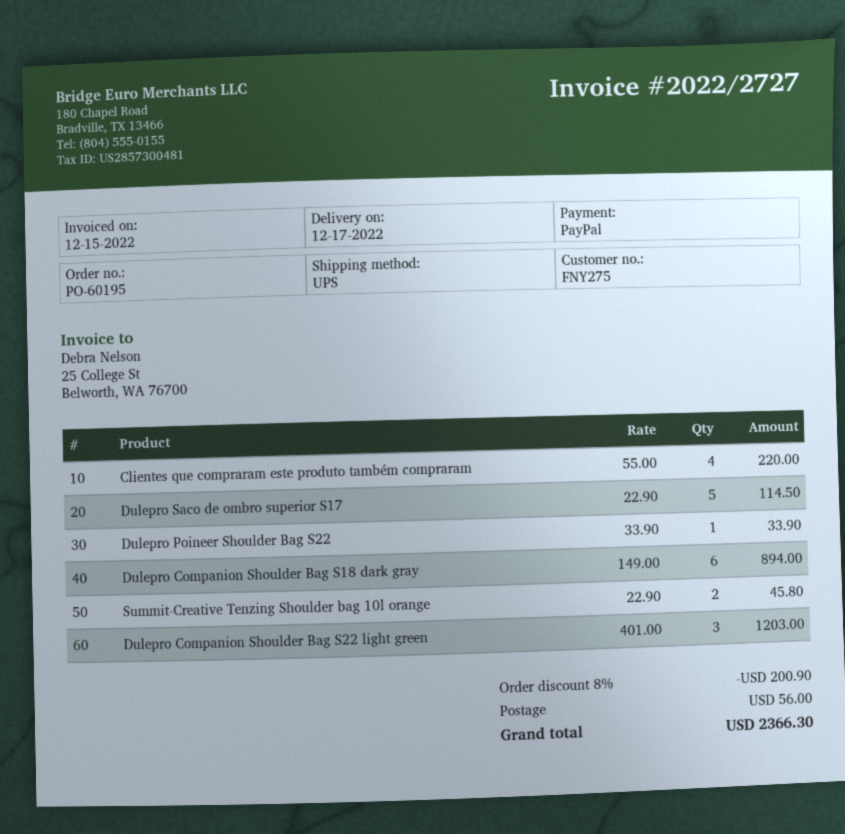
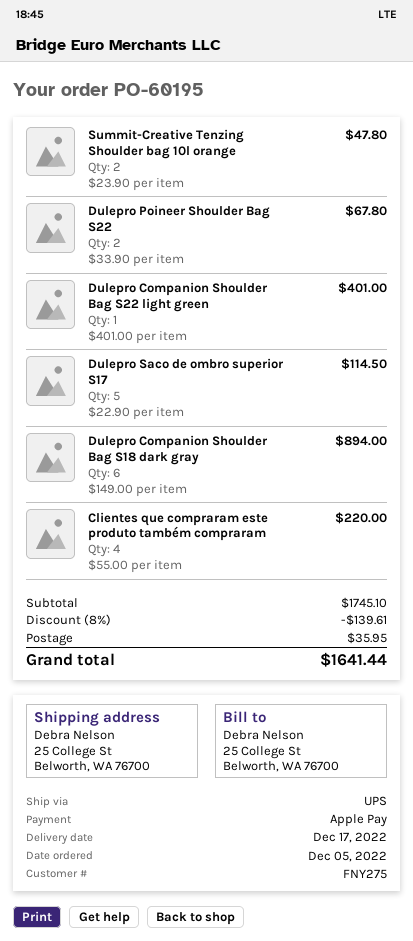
payment method: PayPal -> Apple Pay
Dulepro Poineer Shoulder Bag S22: 1 x 33.90 = 33.90 -> 2 x 33.90 = 67.80
Summit-Creative Tenzing Shoulder bag 10l orange: 2 x 22.90 = 45.80 -> 2 x 23.90 = 47.80
Dulepro Companion Shoulder Bag S22 light green: 3 x 401.00 = 1203.00 -> 1 x 401.00 = 401.00
discount: 8% = 200.90 -> 8% = 139.61
shipping: 56.00 -> 35.95
total: 2366.30 -> 1641.44

